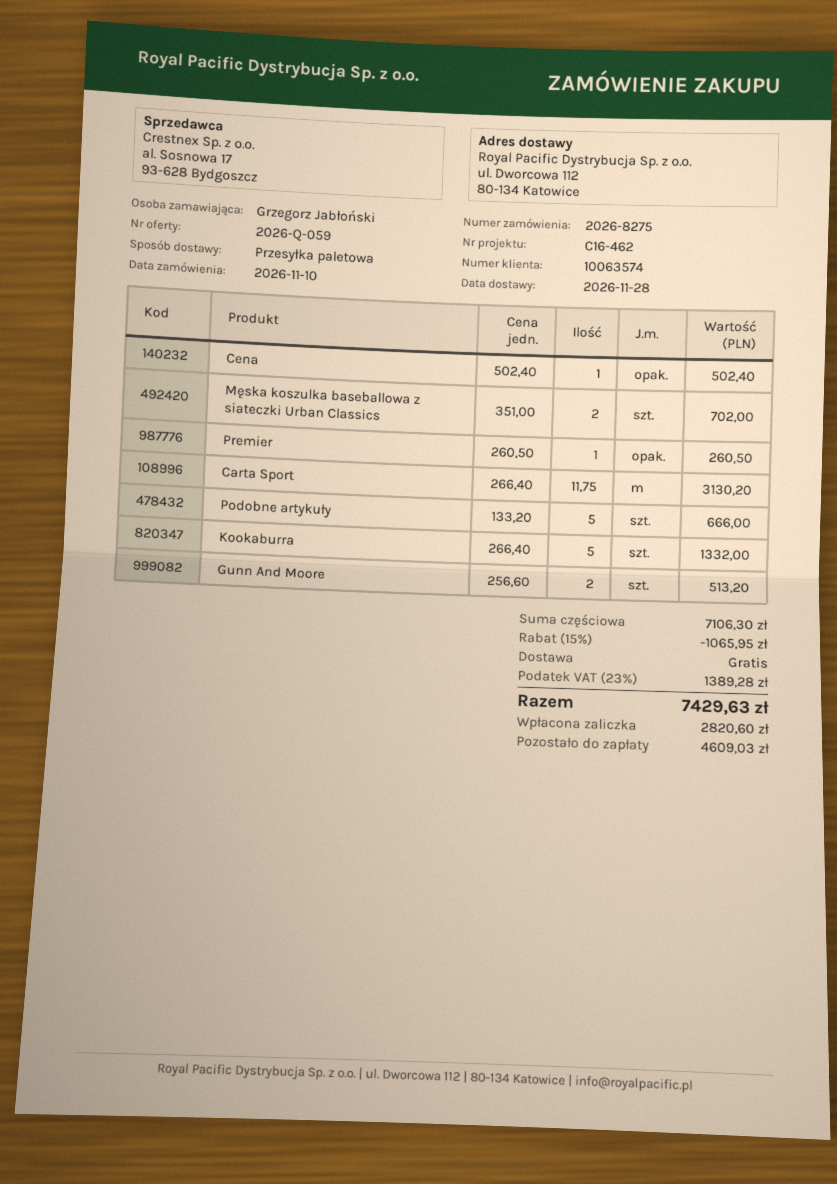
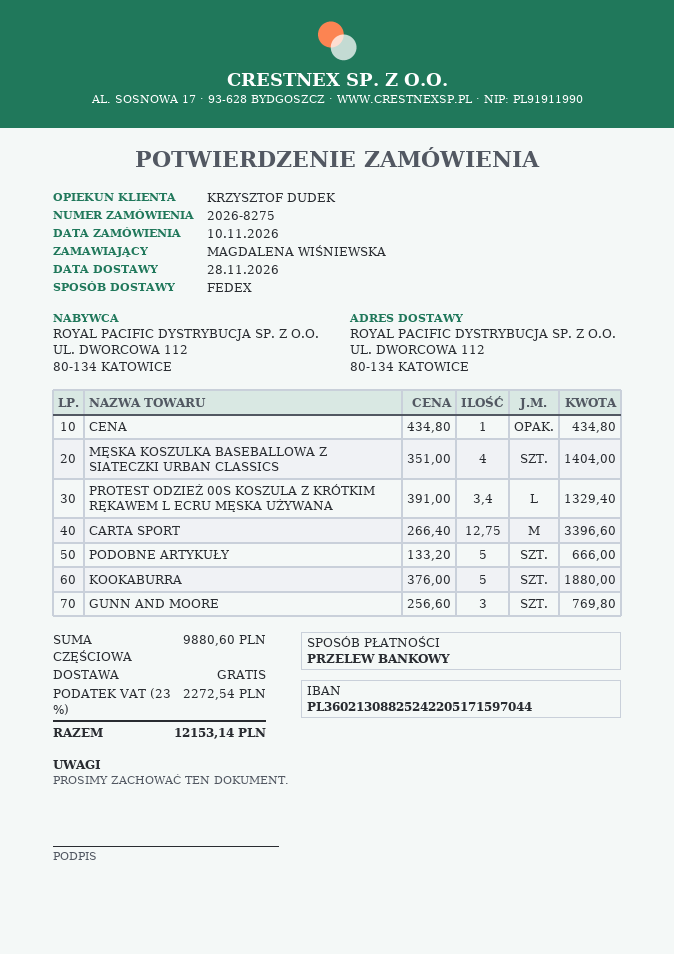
ordered by: Grzegorz Jabłoński -> MAGDALENA WIŚNIEWSKA
shipping method: pallet freight -> FedEx
Cena: 1 x 502.40 = 502.40 -> 1 x 434.80 = 434.80
Męska koszulka baseballowa z siateczki Urban Classics: 2 x 351.00 = 702.00 -> 4 x 351.00 = 1404.00
Premier: 1 x 260.50 = 260.50 -> none
Carta Sport: 11.75 x 266.40 = 3130.20 -> 12.75 x 266.40 = 3396.60
Kookaburra: 5 x 266.40 = 1332.00 -> 5 x 376.00 = 1880.00
Gunn And Moore: 2 x 256.60 = 513.20 -> 3 x 256.60 = 769.80
PROTEST ODZIEŻ 00S KOSZULA Z KRÓTKIM RĘKAWEM L ECRU MĘSKA UŻYWANA: none -> 3.4 x 391.00 = 1329.40
subtotal: 7106.30 -> 9880.60
discount: 15% = 1065.95 -> none
tax: 23% = 1389.28 -> 23% = 2272.54
total: 7429.63 -> 12153.14

